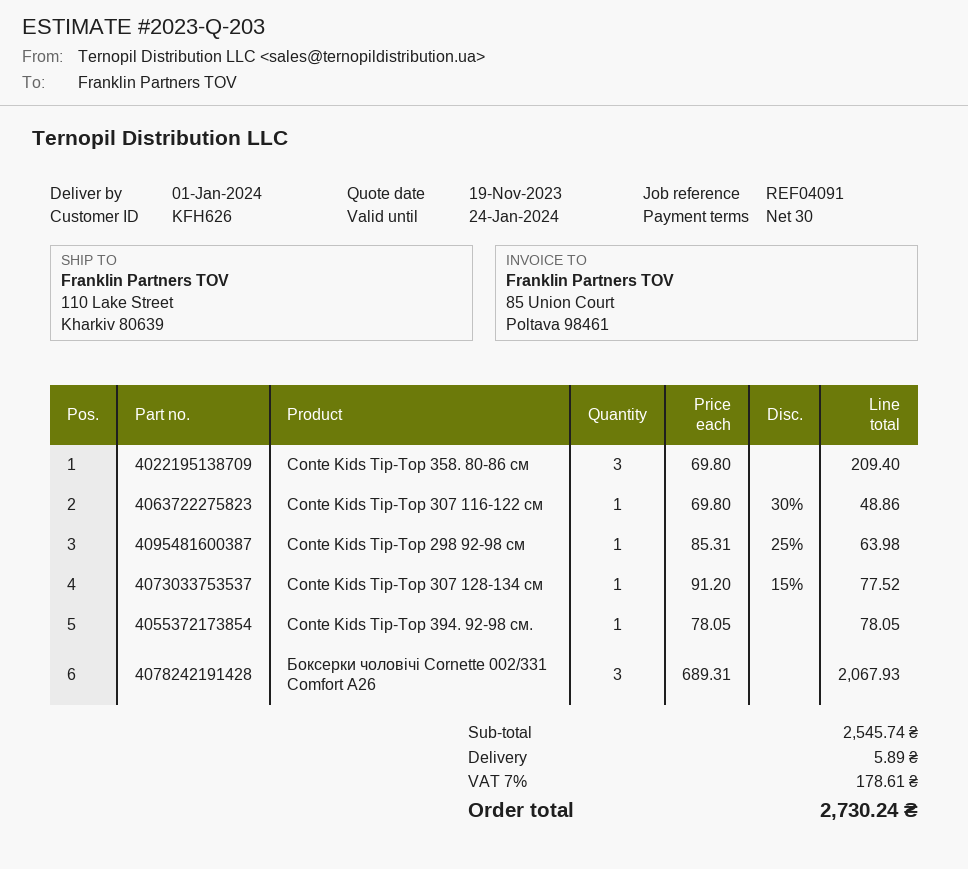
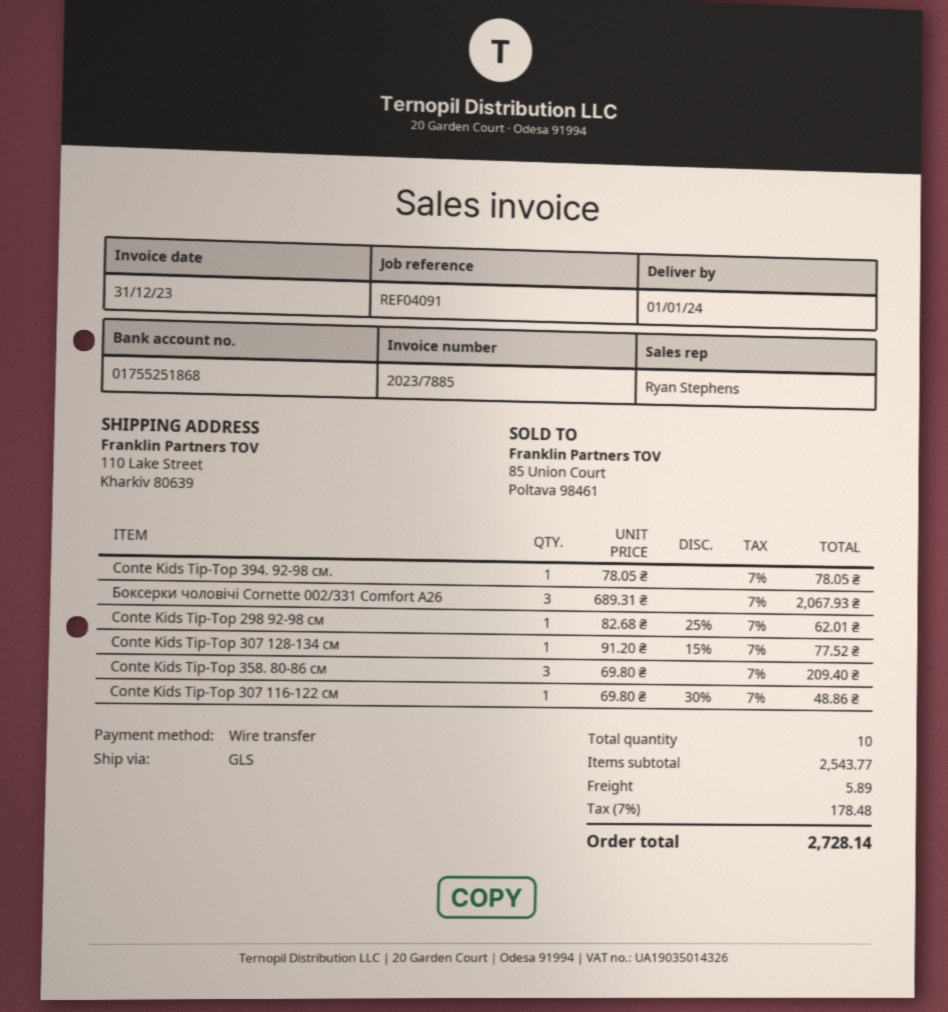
Conte Kids Tip-Top 298 92-98 см: 1 x 85.31 - 25% = 63.98 -> 1 x 82.68 - 25% = 62.01
subtotal: 2545.74 -> 2543.77
tax: 7% = 178.61 -> 7% = 178.48
total: 2730.24 -> 2728.14

